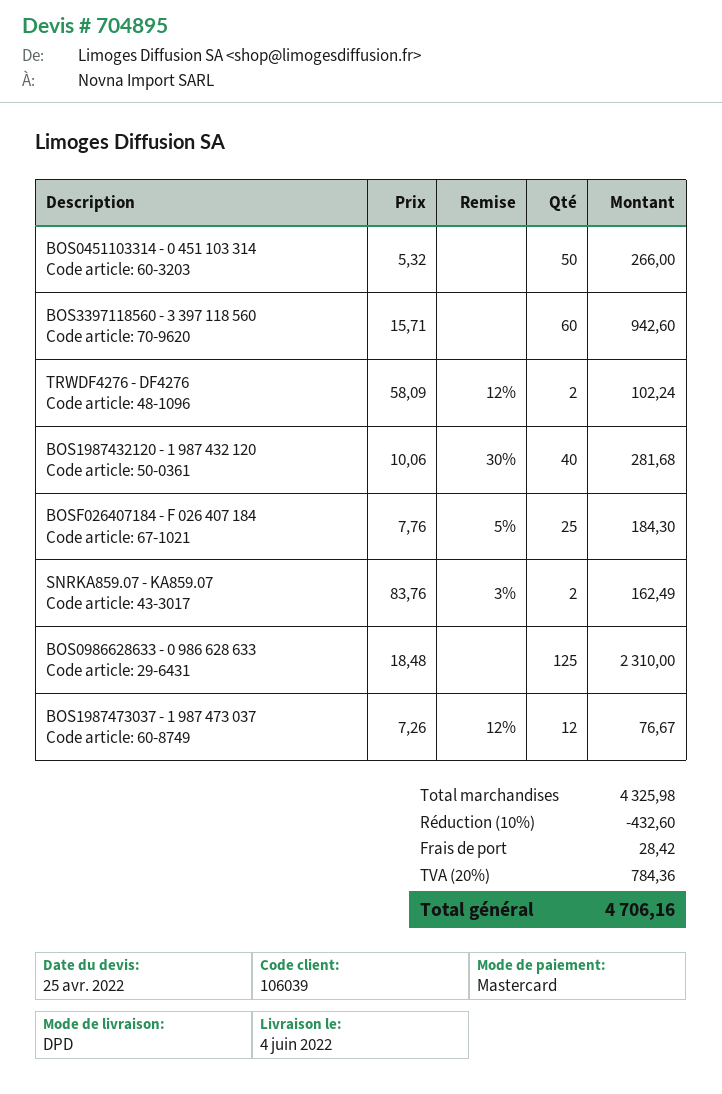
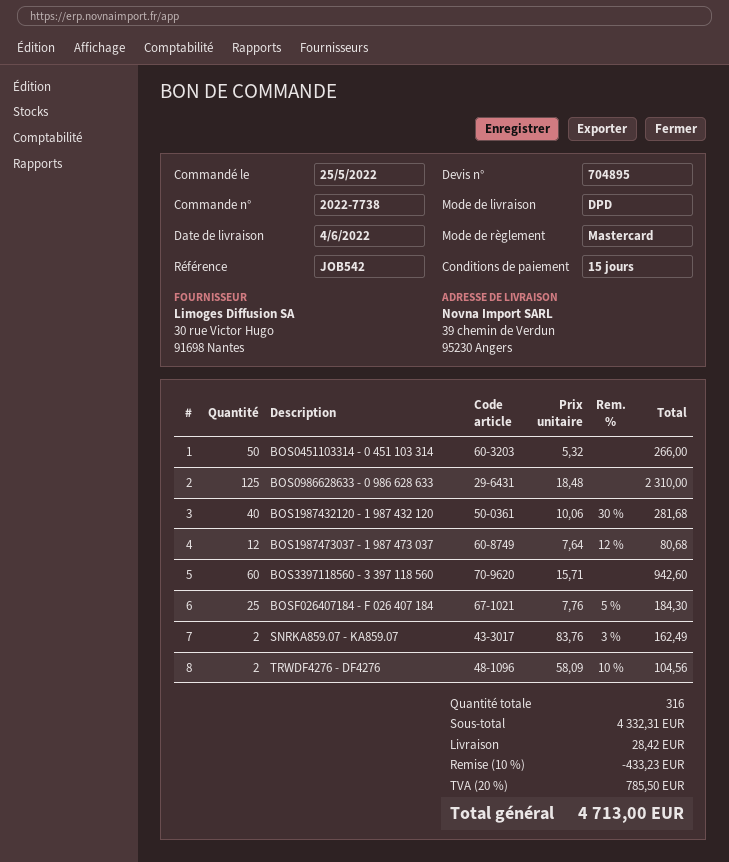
TRWDF4276 - DF4276: 2 x 58.09 - 12% = 102.24 -> 2 x 58.09 - 10% = 104.56
BOS1987473037 - 1 987 473 037: 12 x 7.26 - 12% = 76.67 -> 12 x 7.64 - 12% = 80.68
subtotal: 4325.98 -> 4332.31
discount: 10% = 432.60 -> 10% = 433.23
tax: 20% = 784.36 -> 20% = 785.50
total: 4706.16 -> 4713.00

